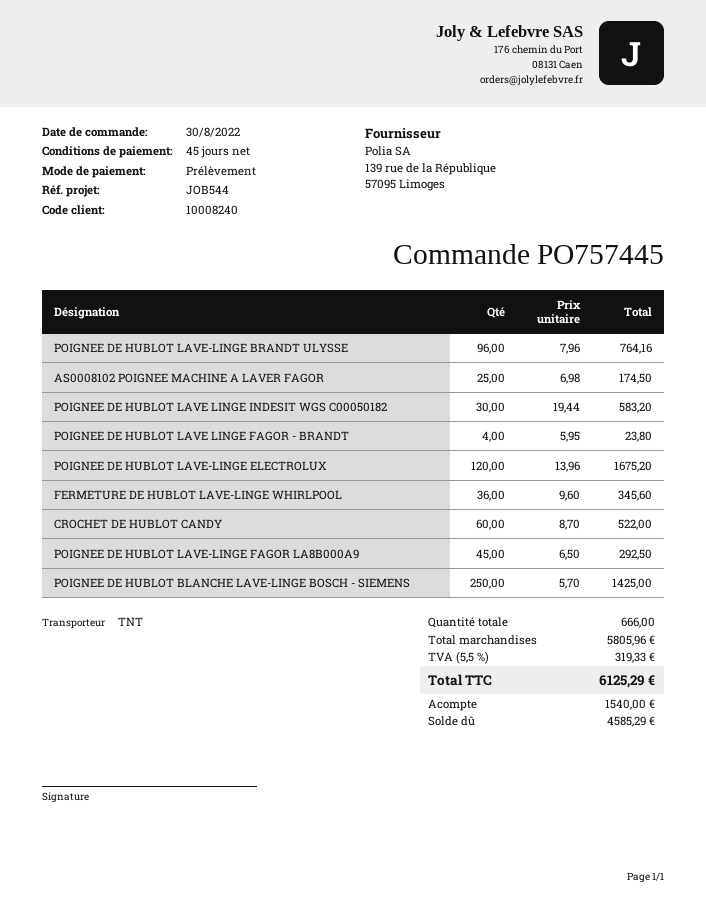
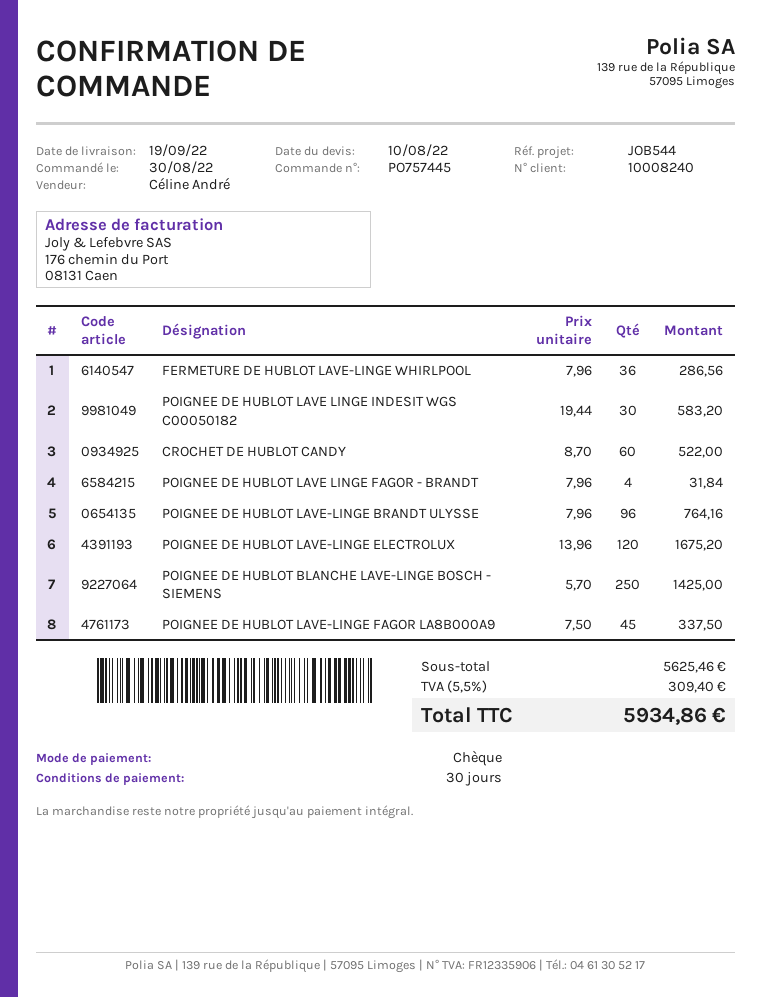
payment terms: 45 days -> 30 days
payment method: direct debit -> cheque
AS0008102 POIGNEE MACHINE A LAVER FAGOR: 25 x 6.98 = 174.50 -> none
POIGNEE DE HUBLOT LAVE LINGE FAGOR - BRANDT: 4 x 5.95 = 23.80 -> 4 x 7.96 = 31.84
FERMETURE DE HUBLOT LAVE-LINGE WHIRLPOOL: 36 x 9.60 = 345.60 -> 36 x 7.96 = 286.56
POIGNEE DE HUBLOT LAVE-LINGE FAGOR LA8B000A9: 45 x 6.50 = 292.50 -> 45 x 7.50 = 337.50
subtotal: 5805.96 -> 5625.46
tax: 5.5% = 319.33 -> 5.5% = 309.40
total: 6125.29 -> 5934.86

